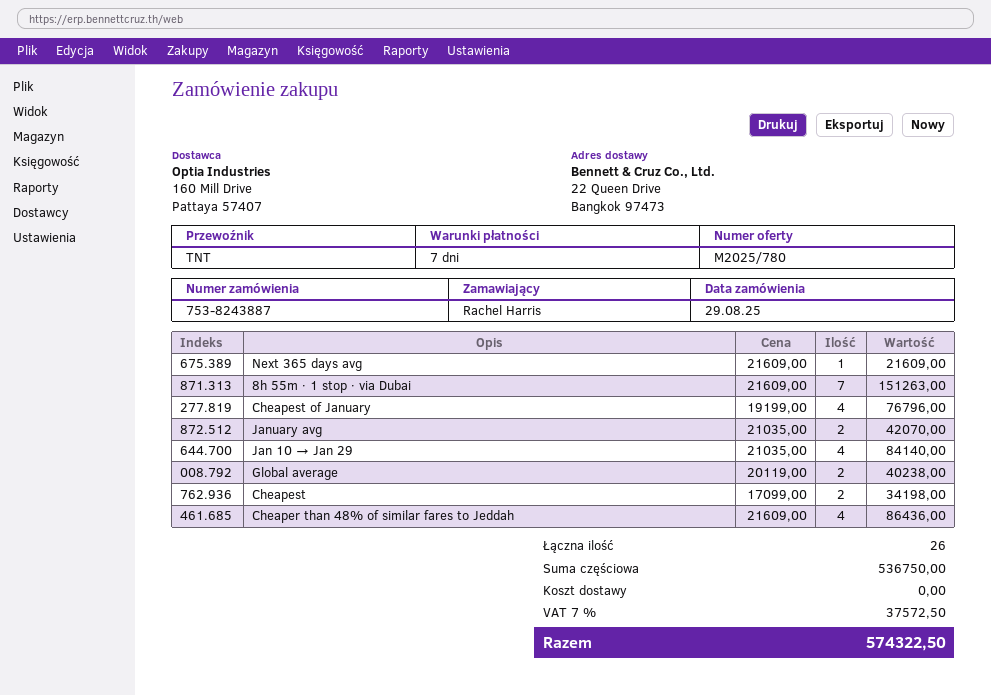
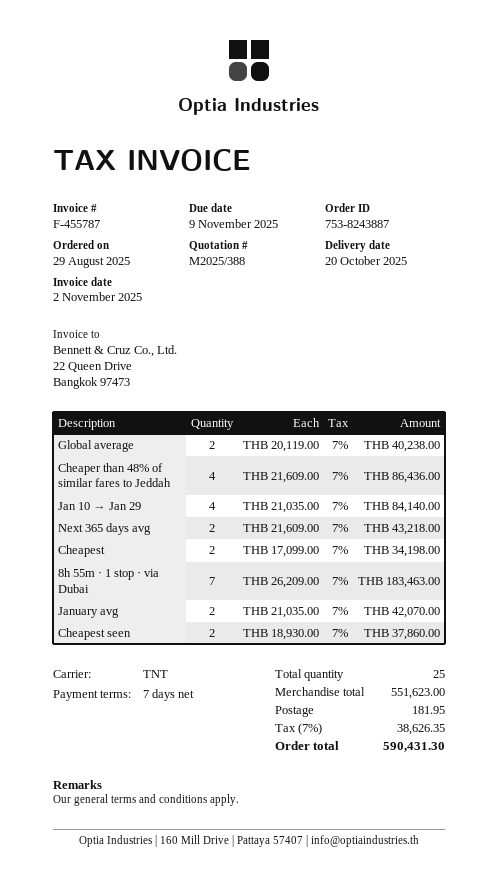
quote number: M2025/780 -> M2025/388
Next 365 days avg: 1 x 21609.00 = 21609.00 -> 2 x 21609.00 = 43218.00
8h 55m · 1 stop · via Dubai: 7 x 21609.00 = 151263.00 -> 7 x 26209.00 = 183463.00
Cheapest of January: 4 x 19199.00 = 76796.00 -> none
Cheapest seen: none -> 2 x 18930.00 = 37860.00
total quantity: 26 -> 25
subtotal: 536750.00 -> 551623.00
shipping: 0.00 -> 181.95
tax: 7% = 37572.50 -> 7% = 38626.35
total: 574322.50 -> 590431.30

